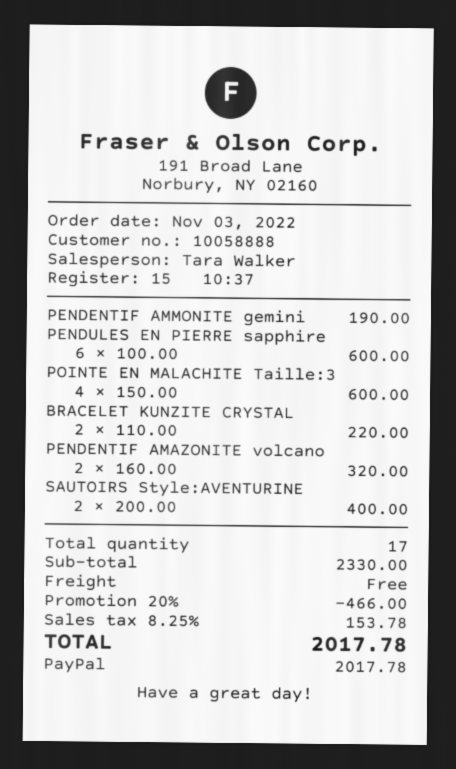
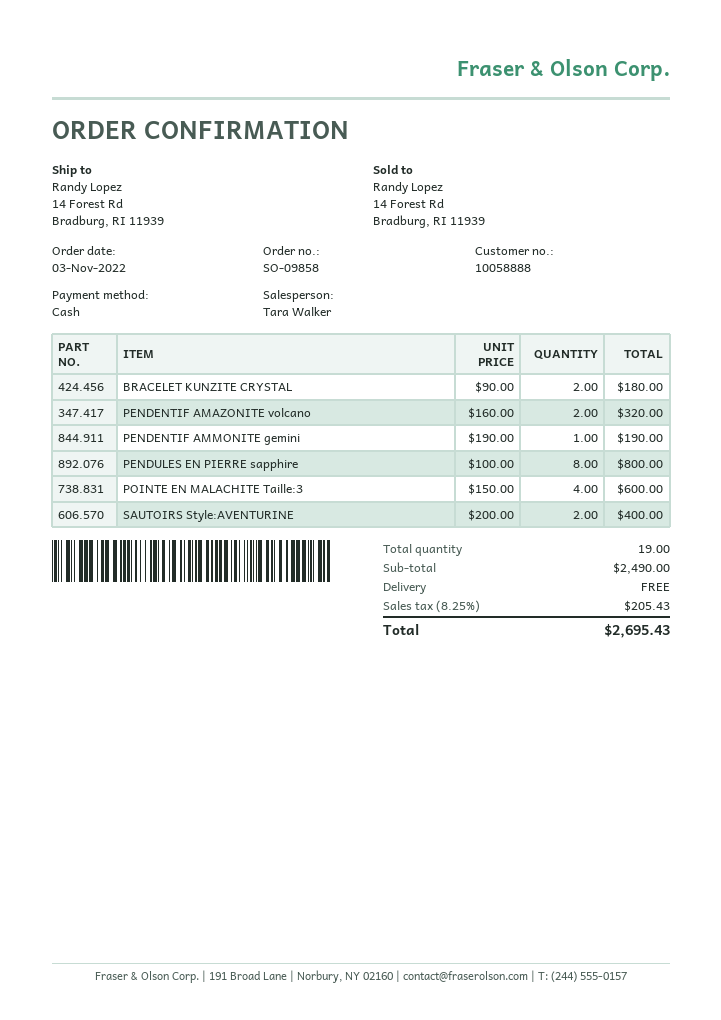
payment method: PayPal -> cash
PENDULES EN PIERRE sapphire: 6 x 100.00 = 600.00 -> 8 x 100.00 = 800.00
BRACELET KUNZITE CRYSTAL: 2 x 110.00 = 220.00 -> 2 x 90.00 = 180.00
total quantity: 17 -> 19
subtotal: 2330.00 -> 2490.00
discount: 20% = 466.00 -> none
tax: 8.25% = 153.78 -> 8.25% = 205.43
total: 2017.78 -> 2695.43

